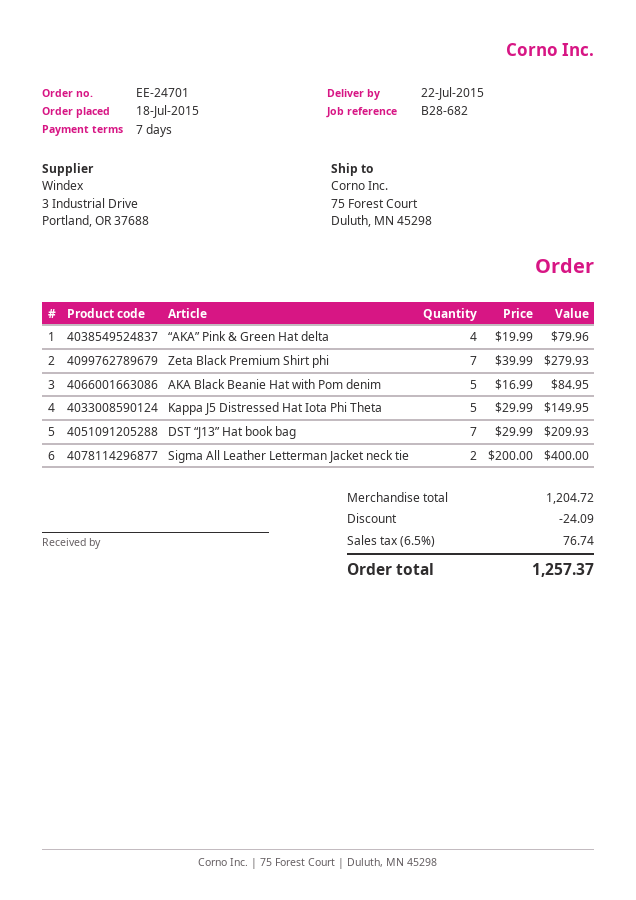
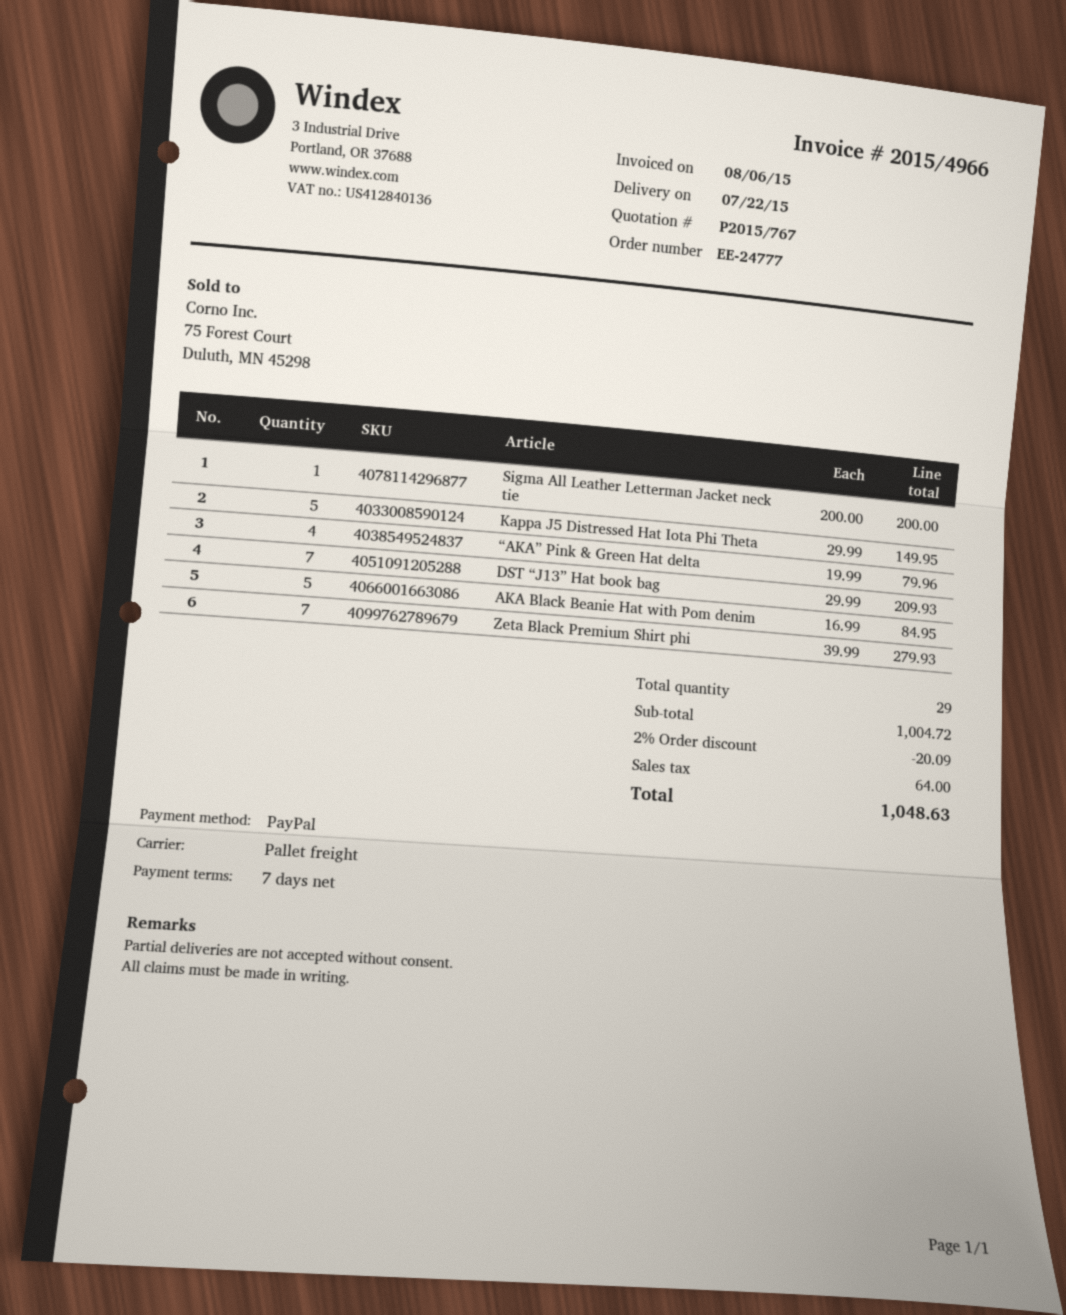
order number: EE-24701 -> EE-24777
Sigma All Leather Letterman Jacket neck tie: 2 x 200.00 = 400.00 -> 1 x 200.00 = 200.00
subtotal: 1204.72 -> 1004.72
discount: 24.09 -> 20.09
tax: 76.74 -> 64.00
total: 1257.37 -> 1048.63

